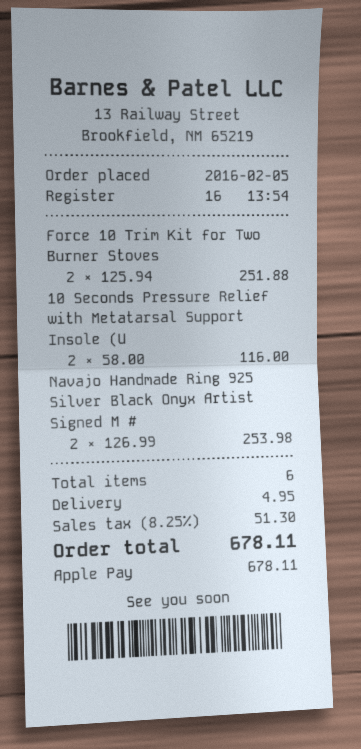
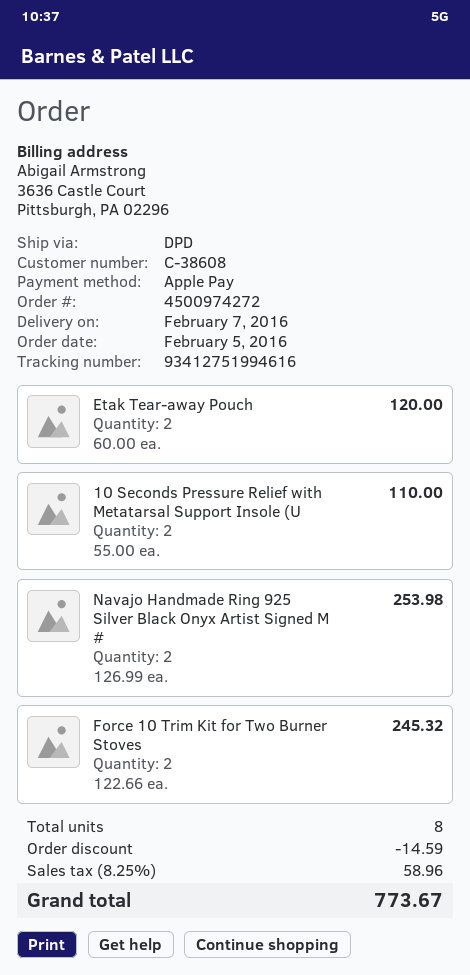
Force 10 Trim Kit for Two Burner Stoves: 2 x 125.94 = 251.88 -> 2 x 122.66 = 245.32
10 Seconds Pressure Relief with Metatarsal Support Insole (U: 2 x 58.00 = 116.00 -> 2 x 55.00 = 110.00
Etak Tear-away Pouch: none -> 2 x 60.00 = 120.00
total quantity: 6 -> 8
discount: none -> 14.59
shipping: 4.95 -> none
tax: 8.25% = 51.30 -> 8.25% = 58.96
total: 678.11 -> 773.67

